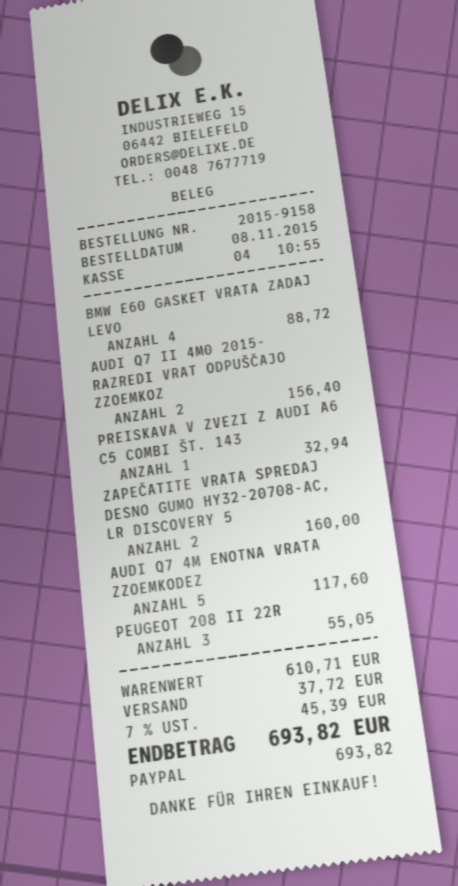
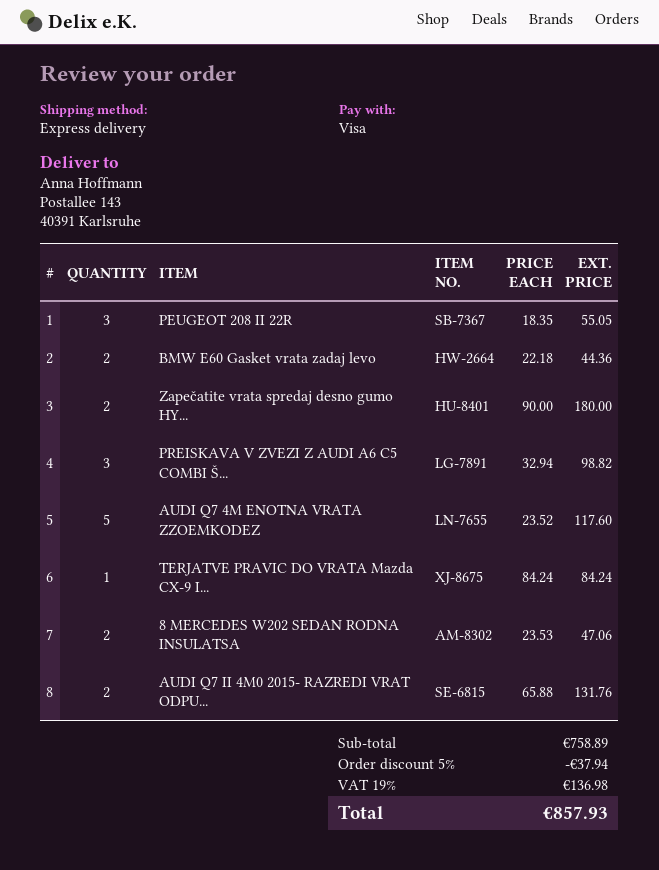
payment method: PayPal -> Visa
BMW E60 GASKET VRATA ZADAJ LEVO: 4 for 88.72 -> 2 for 44.36
AUDI Q7 II 4M0 2015- RAZREDI VRAT ODPUŠČAJO ZZOEMKOZ: 2 for 156.40 -> 2 for 131.76
PREISKAVA V ZVEZI Z AUDI A6 C5 COMBI ŠT. 143: 1 for 32.94 -> 3 for 98.82
ZAPEČATITE VRATA SPREDAJ DESNO GUMO HY32-20708-AC, LR DISCOVERY 5: 2 for 160.00 -> 2 for 180.00
TERJATVE PRAVIC DO VRATA Mazda CX-9 I...: none -> 1 for 84.24
8 MERCEDES W202 SEDAN RODNA INSULATSA: none -> 2 for 47.06
subtotal: 610.71 -> 758.89
discount: none -> 5% = 37.94
shipping: 37.72 -> none
tax: 7% = 45.39 -> 19% = 136.98
total: 693.82 -> 857.93

